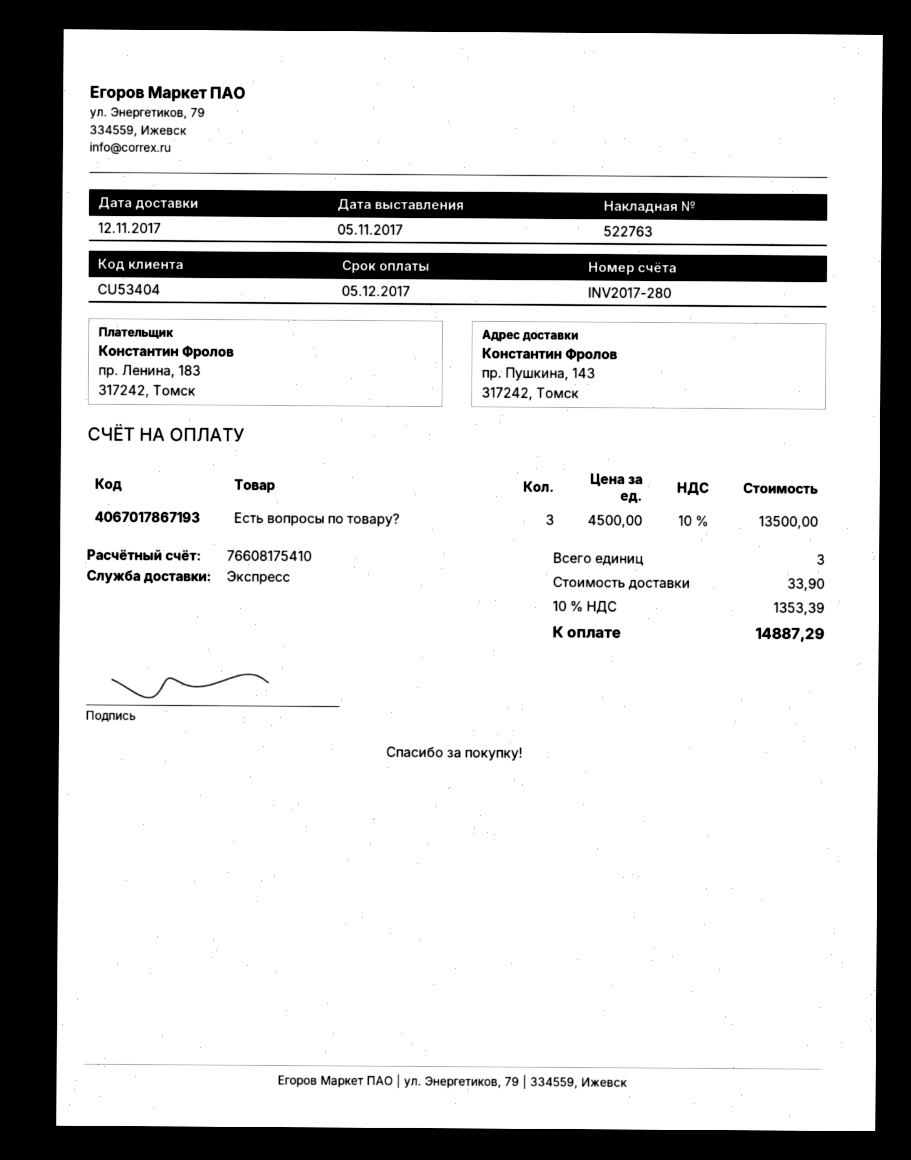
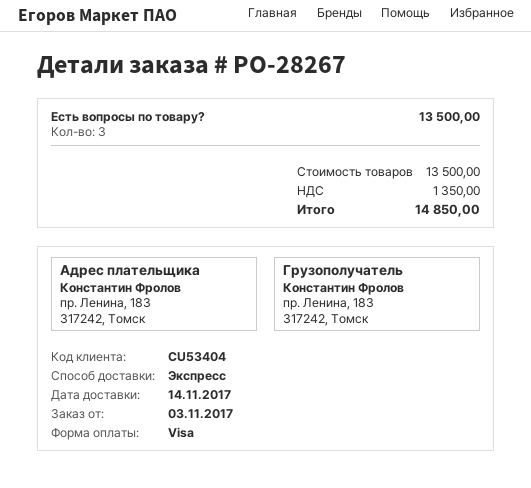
delivery date: 2017-11-12 -> 2017-11-14
ship to: пр. Пушкина, 143, 317242, Томск -> пр. Ленина, 183, 317242, Томск
shipping: 33.90 -> none
tax: 1353.39 -> 1350.00
total: 14887.29 -> 14850.00

